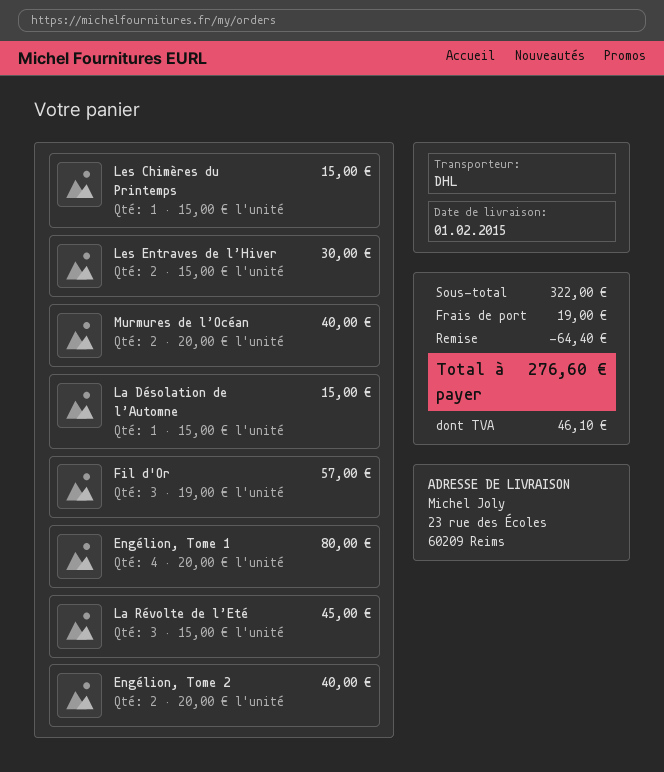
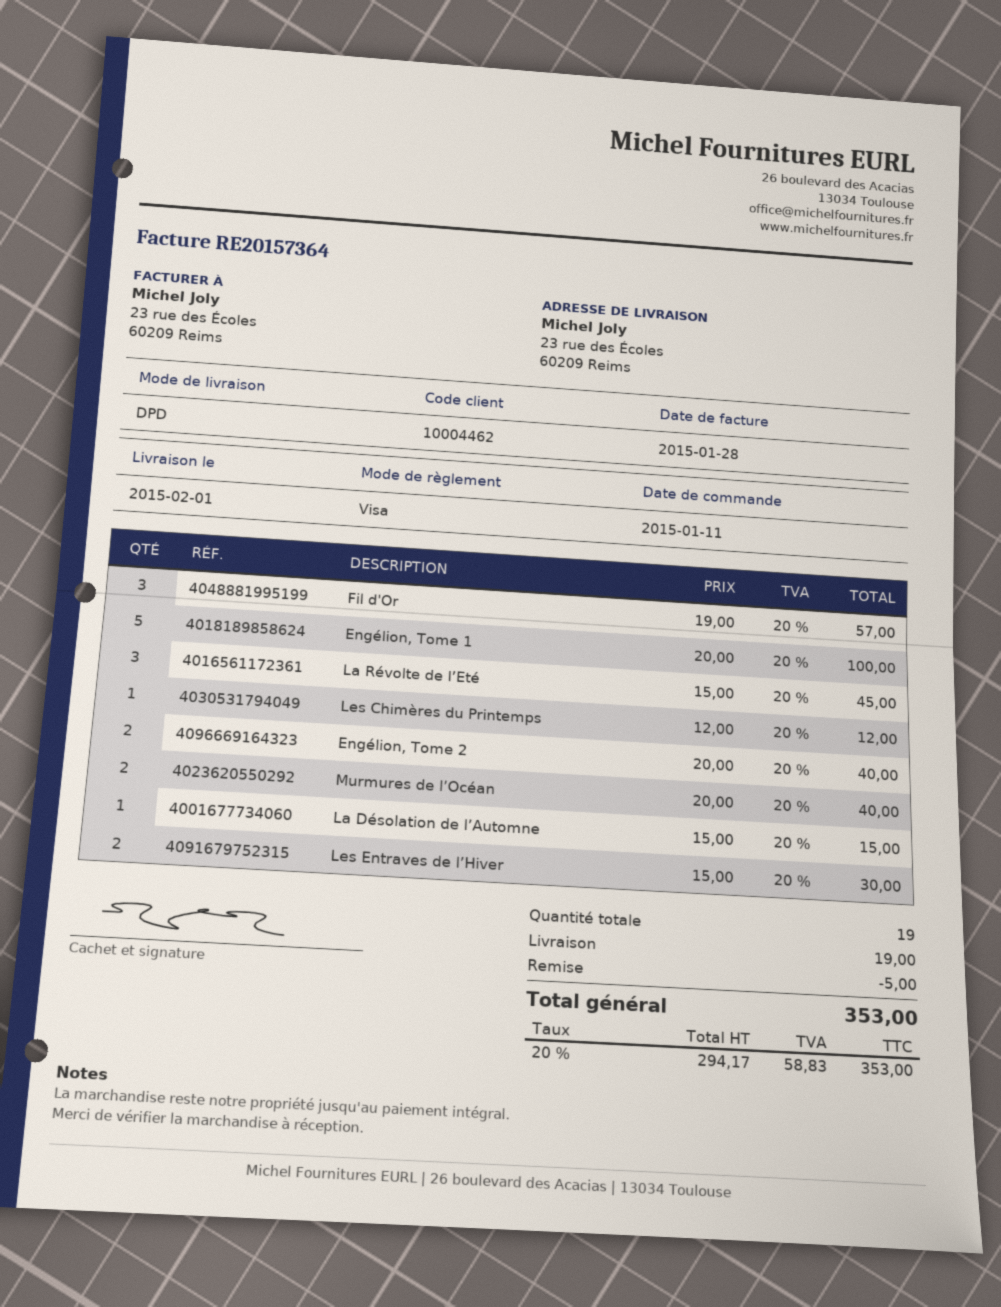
shipping method: DHL -> DPD
Les Chimères du Printemps: 1 x 15.00 = 15.00 -> 1 x 12.00 = 12.00
Engélion, Tome 1: 4 x 20.00 = 80.00 -> 5 x 20.00 = 100.00
discount: 64.40 -> 5.00
tax: 46.10 -> 58.83
total: 276.60 -> 353.00

